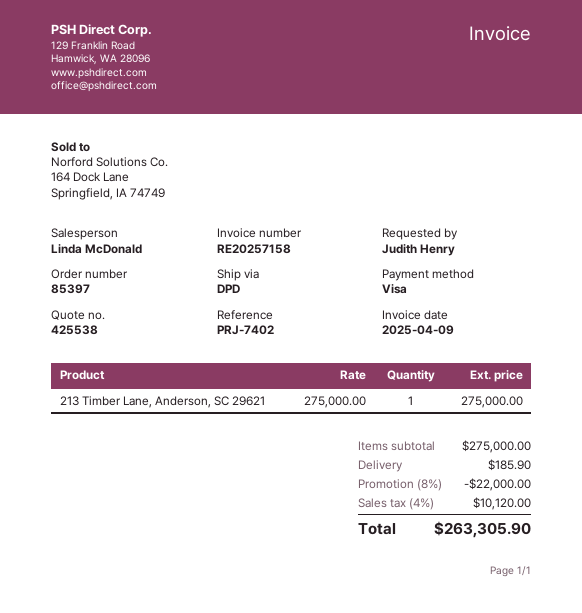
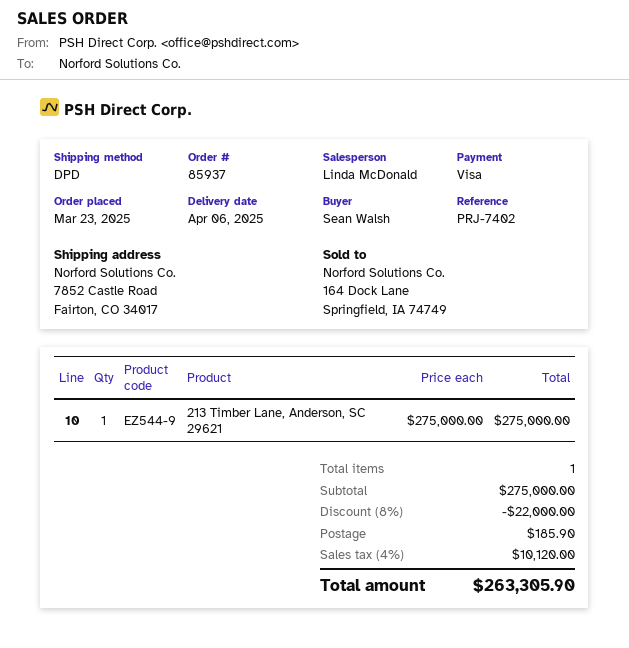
order number: 85397 -> 85937
ordered by: Judith Henry -> Sean Walsh

